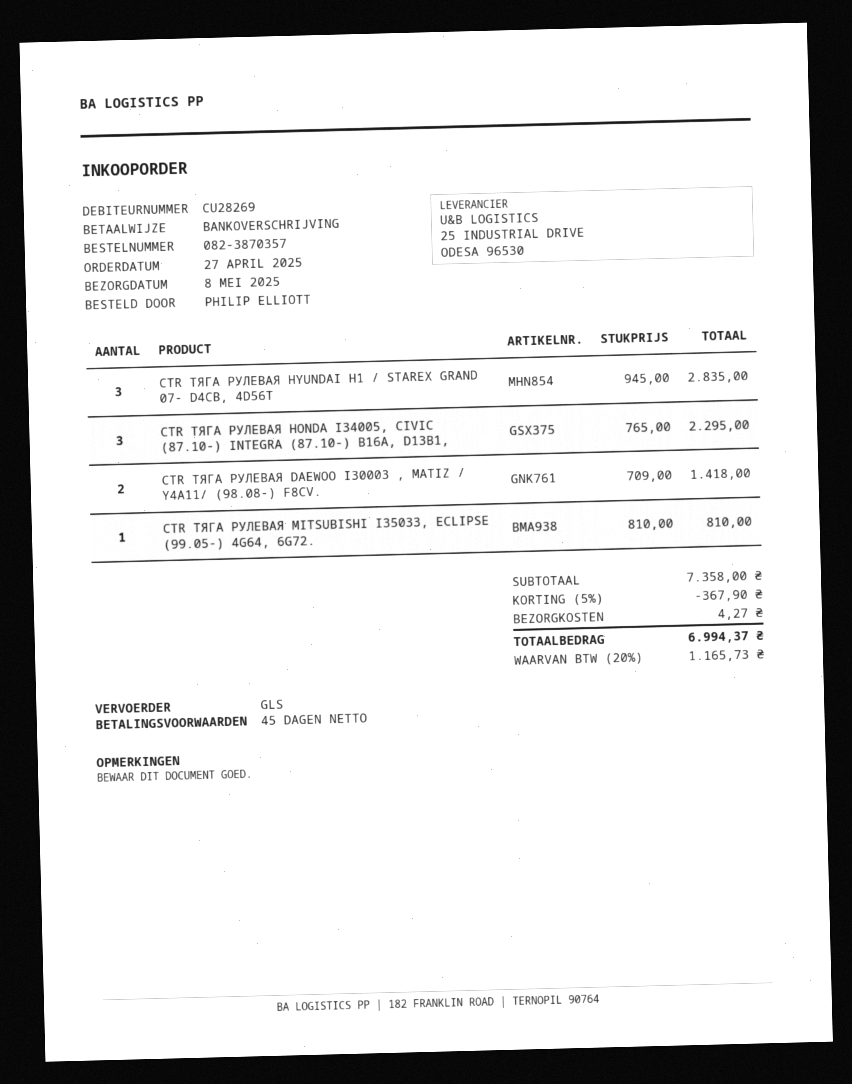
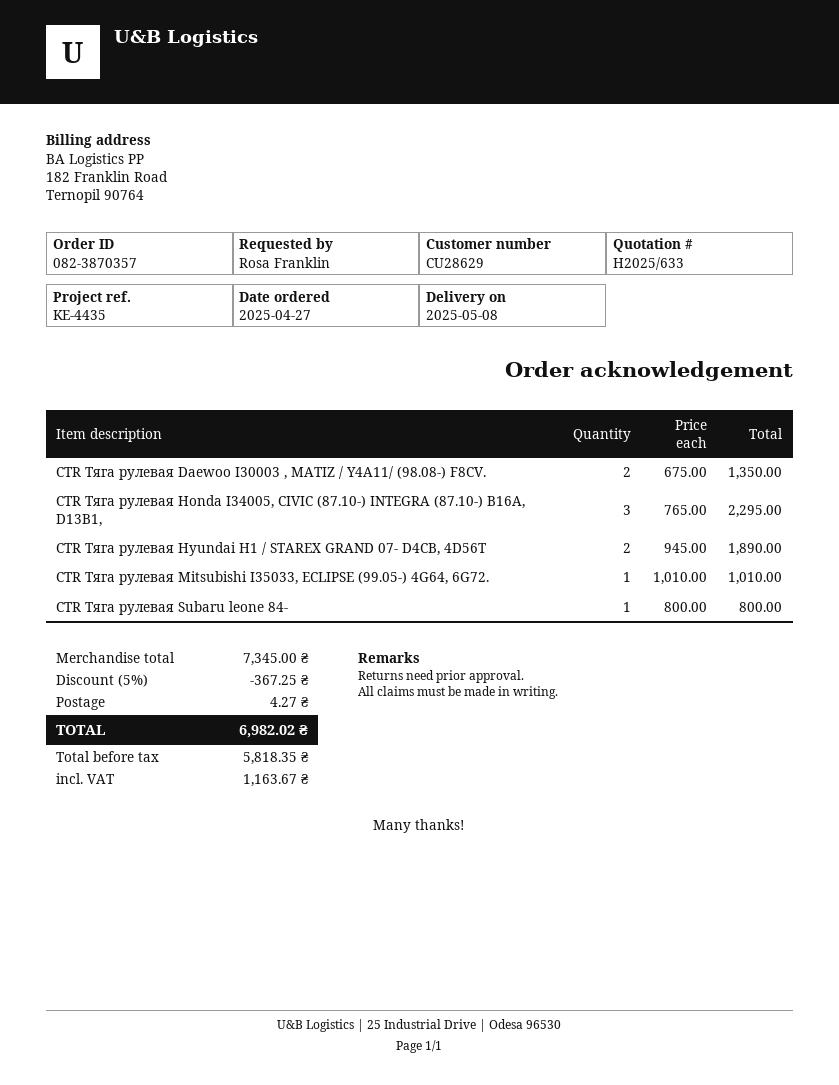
customer number: CU28269 -> CU28629
ordered by: PHILIP ELLIOTT -> Rosa Franklin
CTR ТЯГА РУЛЕВАЯ HYUNDAI H1 / STAREX GRAND 07- D4CB, 4D56T: 3 x 945.00 = 2835.00 -> 2 x 945.00 = 1890.00
CTR ТЯГА РУЛЕВАЯ DAEWOO I30003 , MATIZ / Y4A11/ (98.08-) F8CV.: 2 x 709.00 = 1418.00 -> 2 x 675.00 = 1350.00
CTR ТЯГА РУЛЕВАЯ MITSUBISHI I35033, ECLIPSE (99.05-) 4G64, 6G72.: 1 x 810.00 = 810.00 -> 1 x 1010.00 = 1010.00
CTR Тяга рулевая Subaru leone 84-: none -> 1 x 800.00 = 800.00
subtotal: 7358.00 -> 7345.00
discount: 5% = 367.90 -> 5% = 367.25
tax: 1165.73 -> 1163.67
total: 6994.37 -> 6982.02

